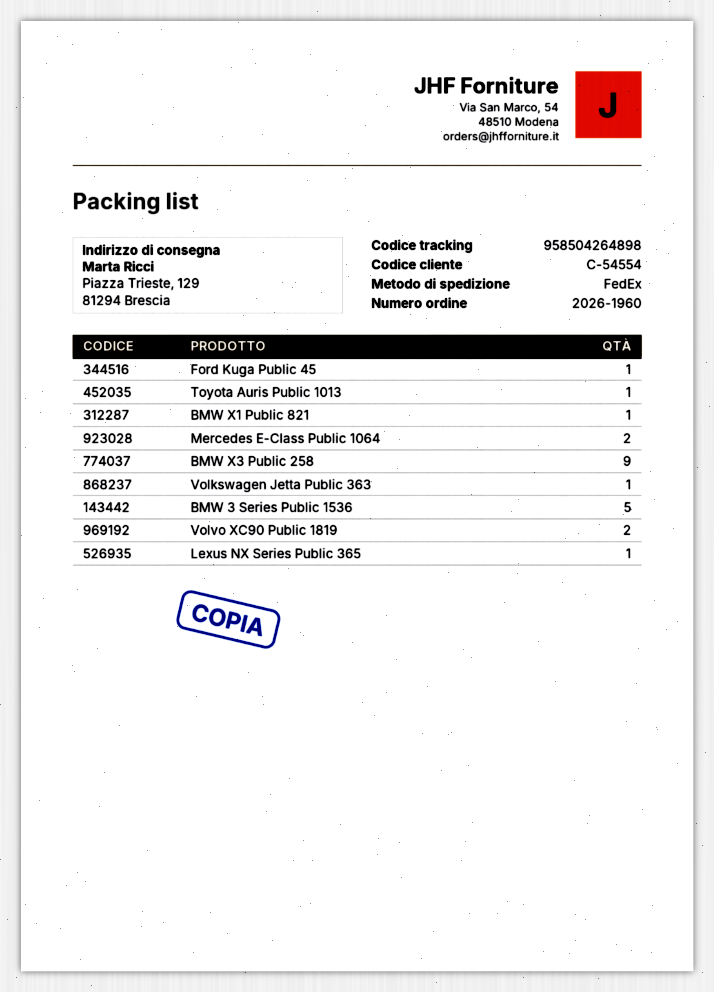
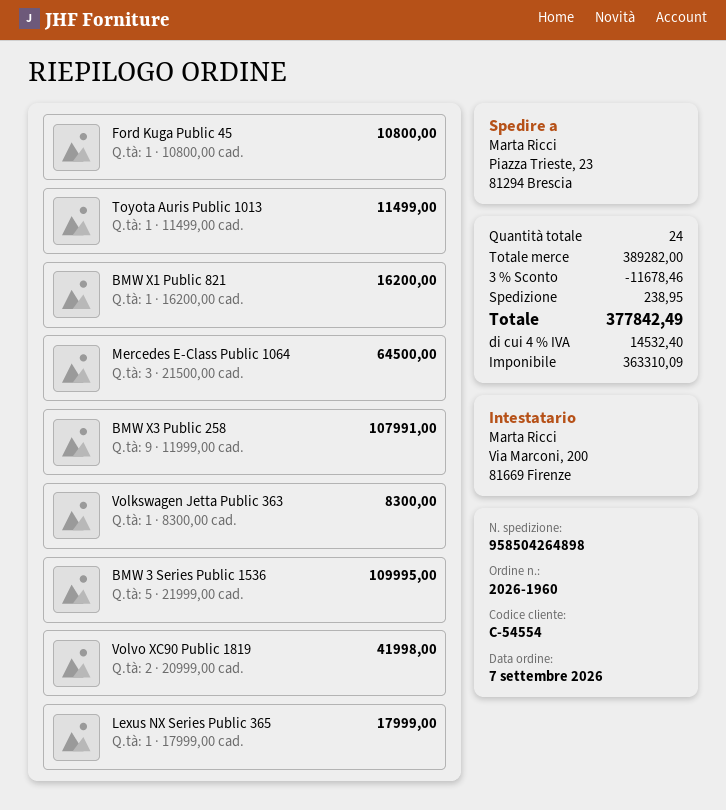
ship to: Piazza Trieste, 129, 81294 Brescia -> Piazza Trieste, 23, 81294 Brescia
Mercedes E-Class Public 1064: 2 -> 3

